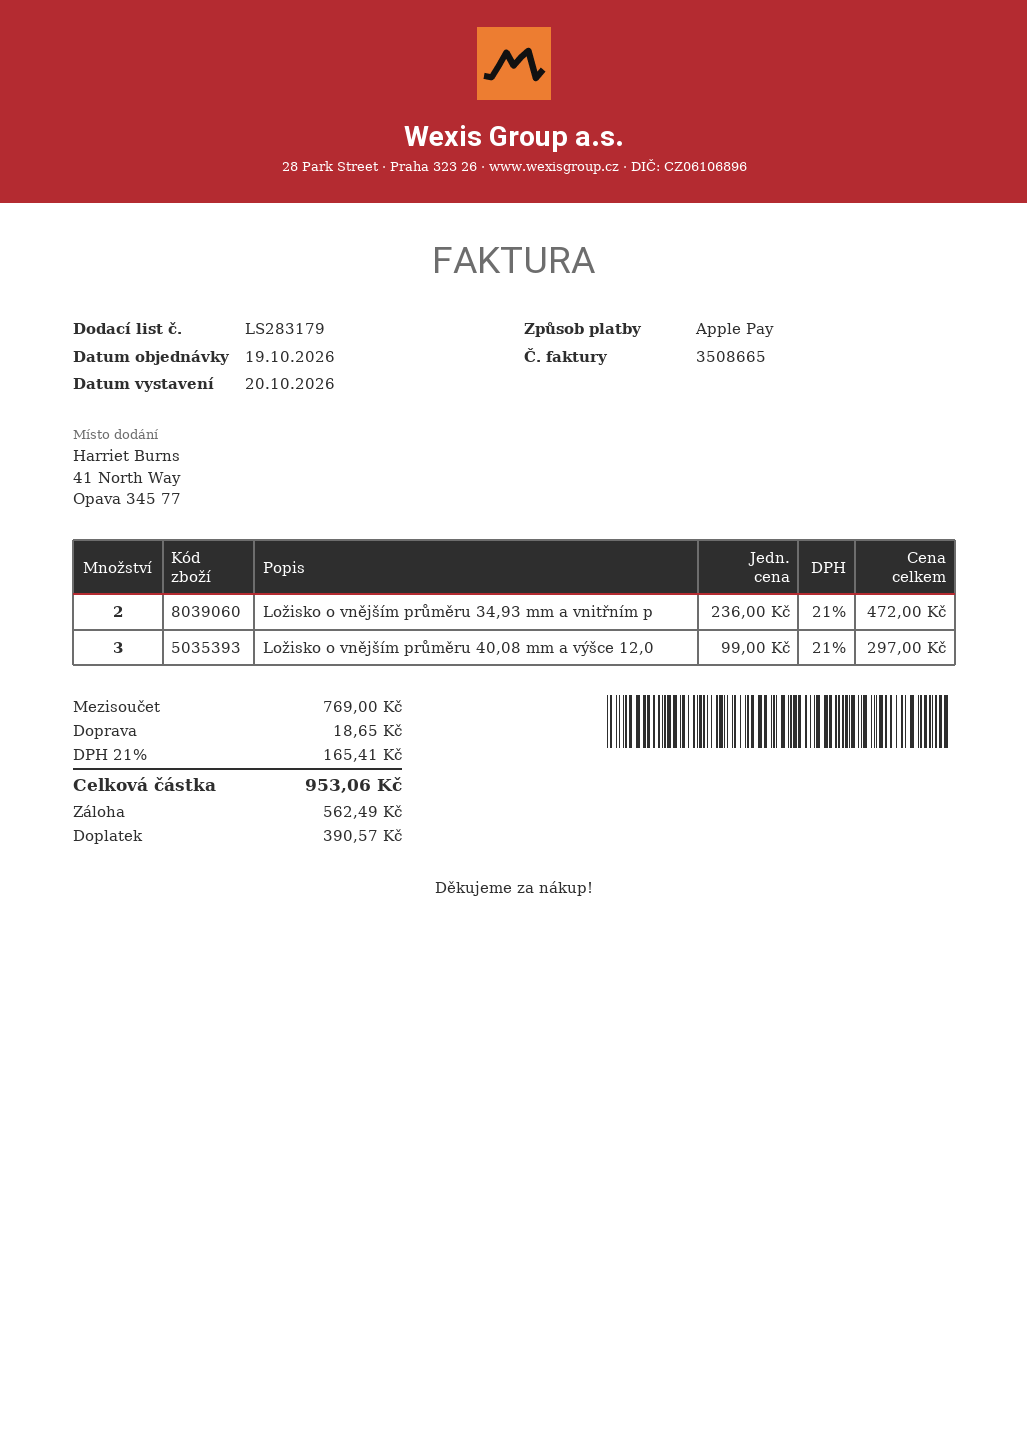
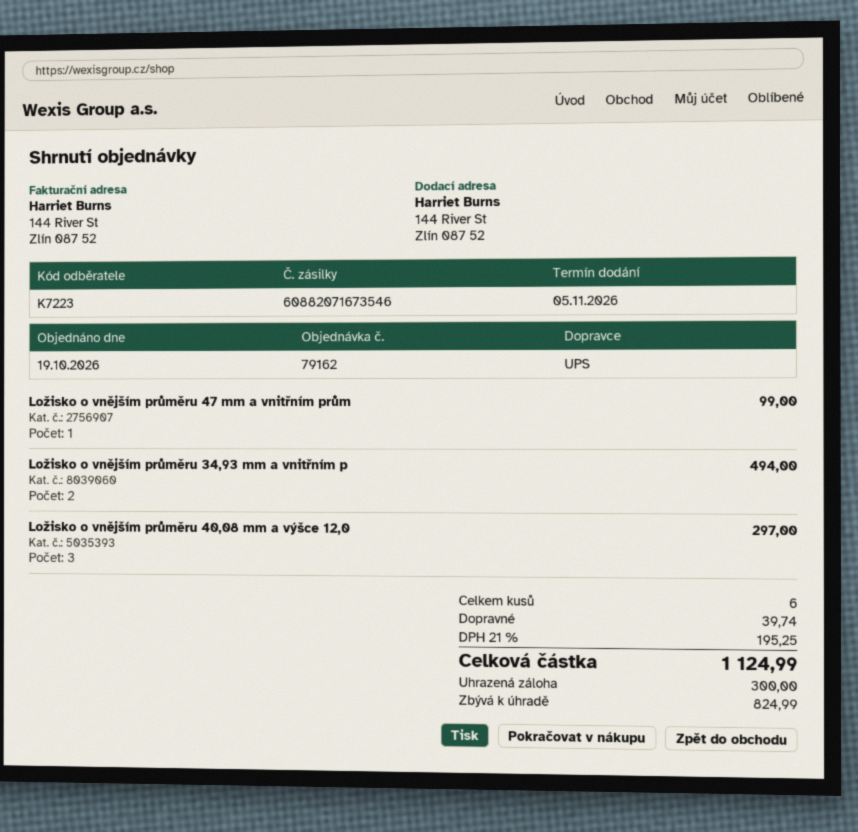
ship to: 41 North Way, Opava 345 77 -> 144 River St, Zlín 087 52
Ložisko o vnějším průměru 34,93 mm a vnitřním p: 2 for 472.00 -> 2 for 494.00
Ložisko o vnějším průměru 47 mm a vnitřním prům: none -> 1 for 99.00
shipping: 18.65 -> 39.74
tax: 21% = 165.41 -> 21% = 195.25
total: 953.06 -> 1124.99
deposit: 562.49 -> 300.00
balance: 390.57 -> 824.99

